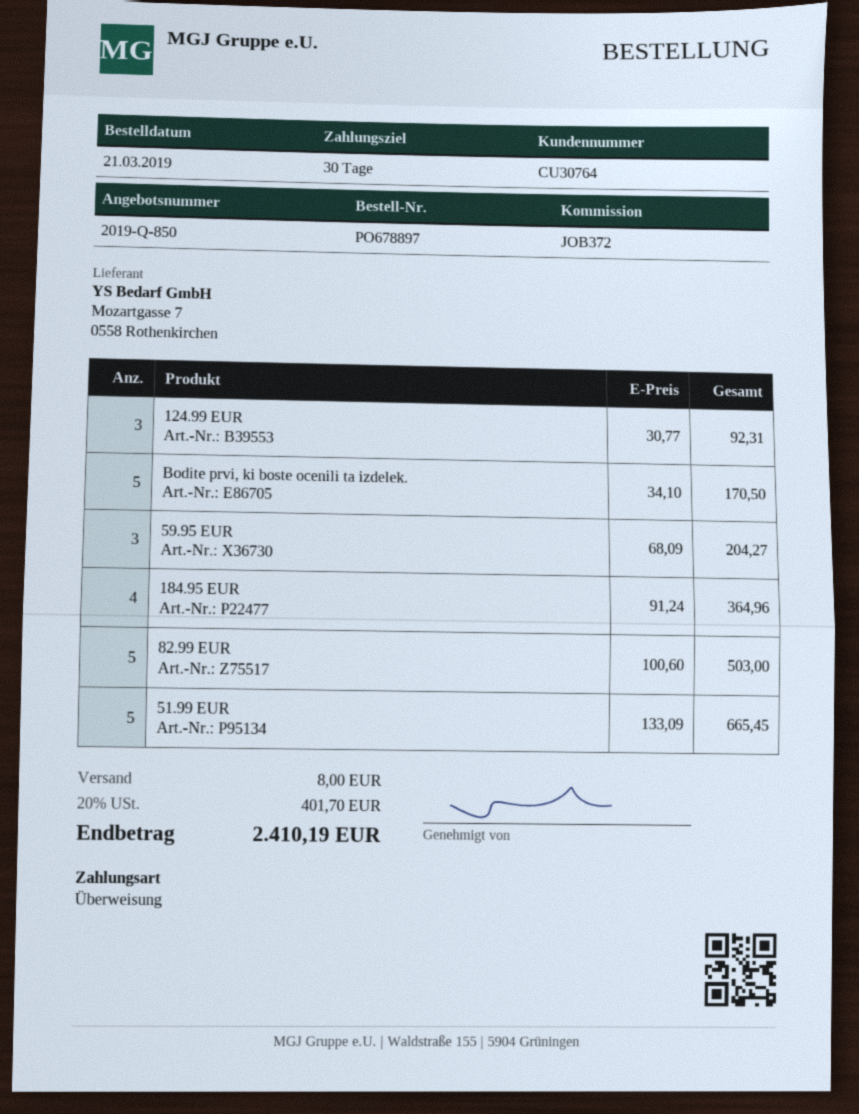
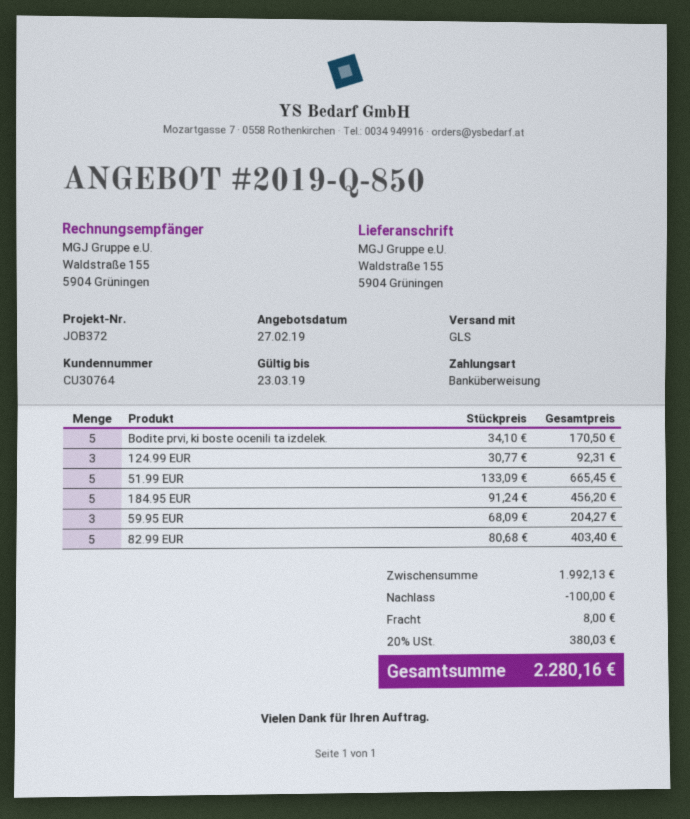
184.95 EUR: 4 x 91.24 = 364.96 -> 5 x 91.24 = 456.20
82.99 EUR: 5 x 100.60 = 503.00 -> 5 x 80.68 = 403.40
discount: none -> 100.00
tax: 20% = 401.70 -> 20% = 380.03
total: 2410.19 -> 2280.16

